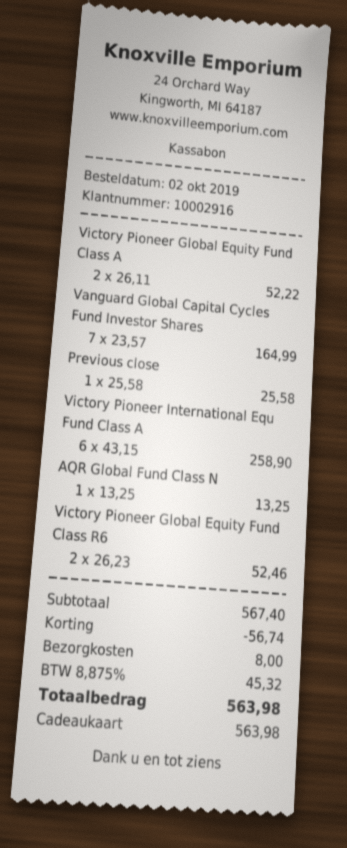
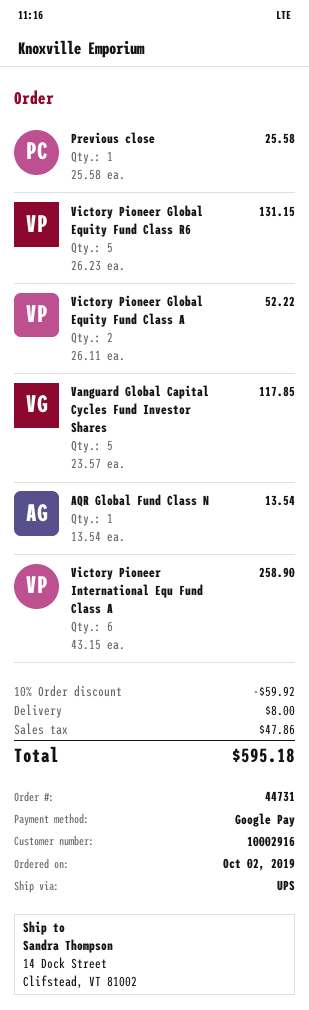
payment method: gift card -> Google Pay
Vanguard Global Capital Cycles Fund Investor Shares: 7 x 23.57 = 164.99 -> 5 x 23.57 = 117.85
AQR Global Fund Class N: 1 x 13.25 = 13.25 -> 1 x 13.54 = 13.54
Victory Pioneer Global Equity Fund Class R6: 2 x 26.23 = 52.46 -> 5 x 26.23 = 131.15
discount: 56.74 -> 59.92
tax: 45.32 -> 47.86
total: 563.98 -> 595.18

